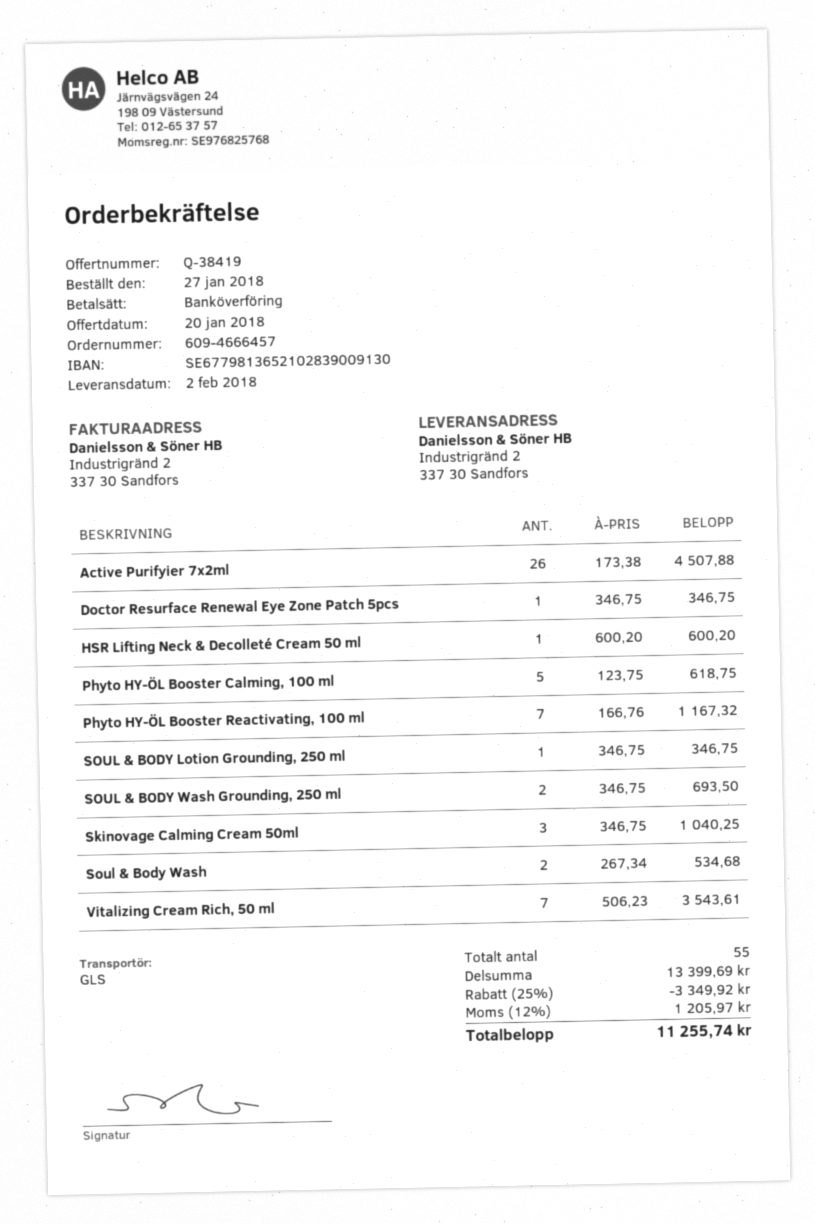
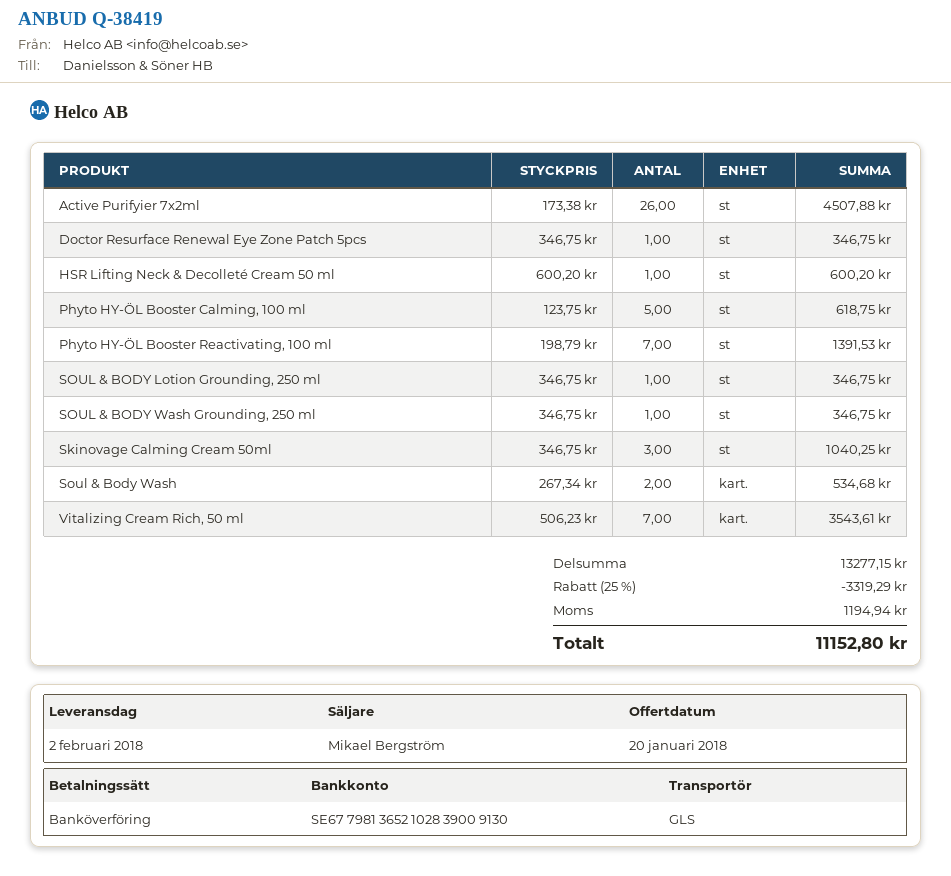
Phyto HY-ÖL Booster Reactivating, 100 ml: 7 x 166.76 = 1167.32 -> 7 x 198.79 = 1391.53
SOUL & BODY Wash Grounding, 250 ml: 2 x 346.75 = 693.50 -> 1 x 346.75 = 346.75
subtotal: 13399.69 -> 13277.15
discount: 25% = 3349.92 -> 25% = 3319.29
tax: 1205.97 -> 1194.94
total: 11255.74 -> 11152.80

